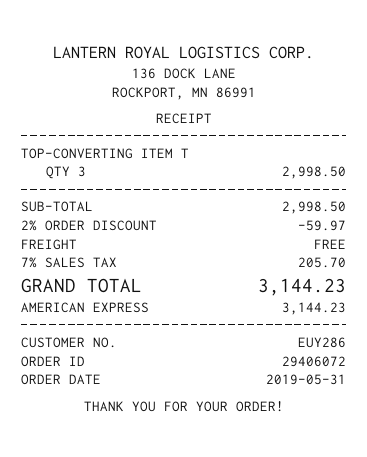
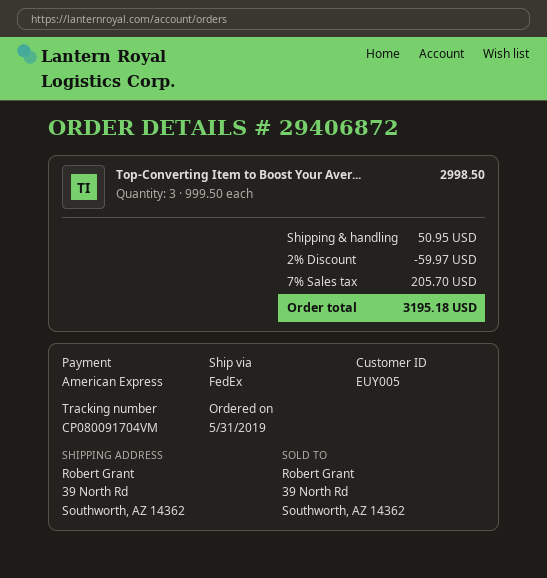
order number: 29406072 -> 29406872
customer number: EUY286 -> EUY005
shipping: 0.00 -> 50.95
total: 3144.23 -> 3195.18

